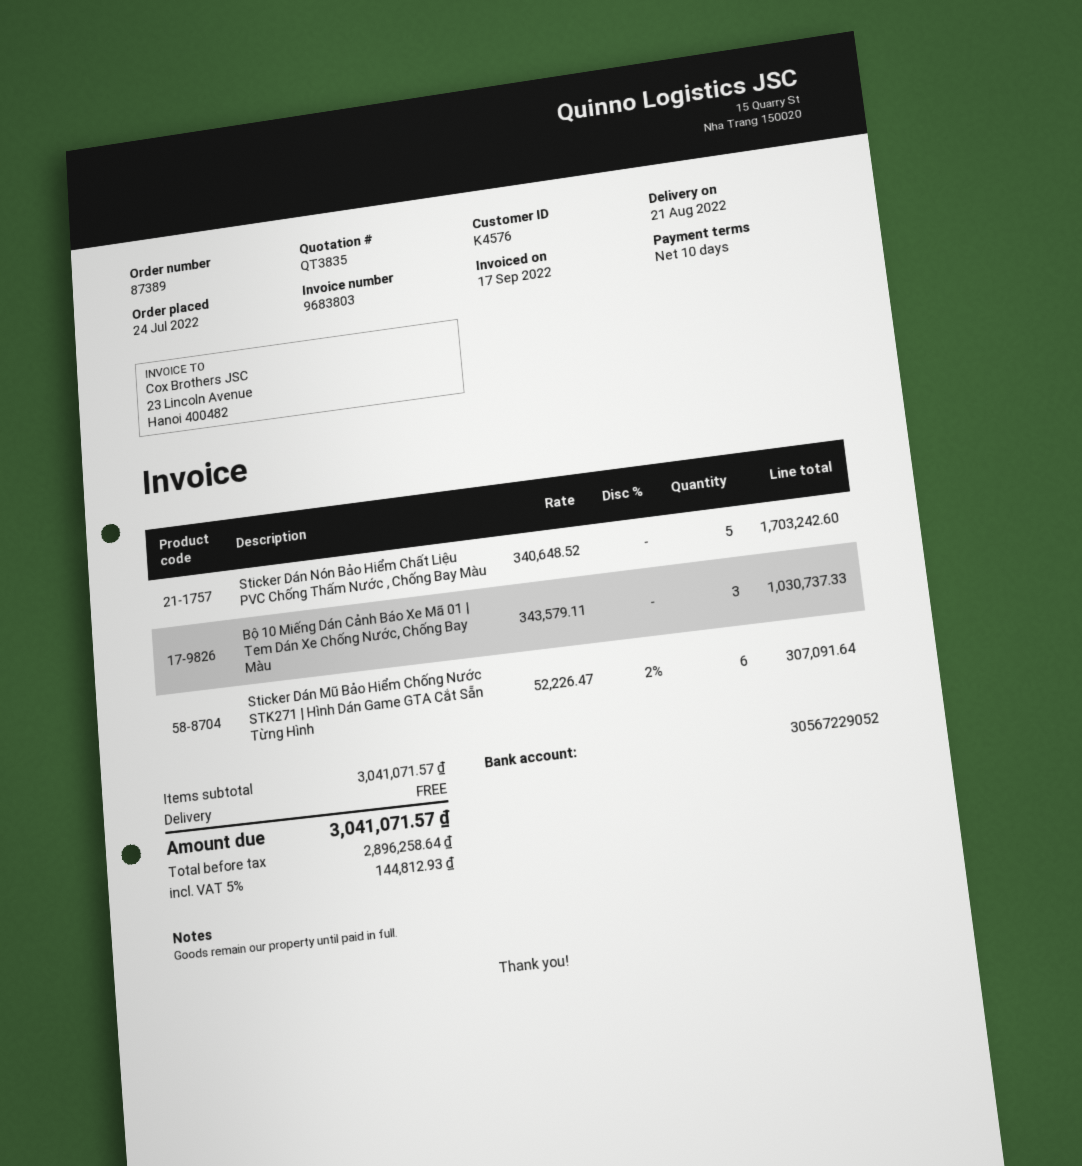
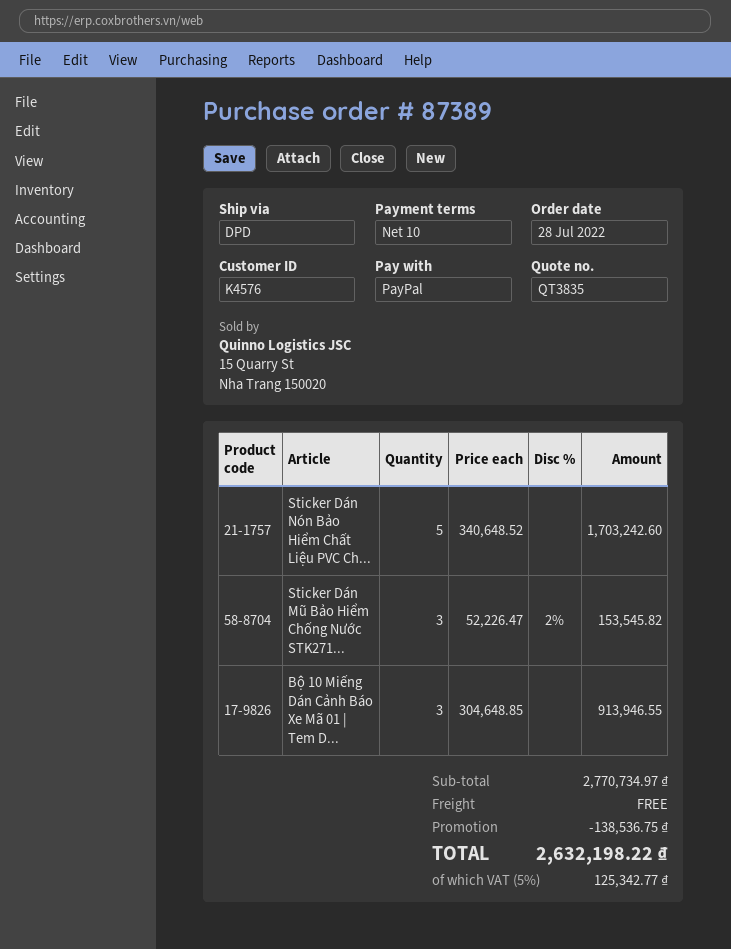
order date: 2022-07-24 -> 2022-07-28
Bộ 10 Miếng Dán Cảnh Báo Xe Mã 01 | Tem Dán Xe Chống Nước, Chống Bay Màu: 3 x 343579.11 = 1030737.33 -> 3 x 304648.85 = 913946.55
Sticker Dán Mũ Bảo Hiểm Chống Nước STK271 | Hình Dán Game GTA Cắt Sẵn Từng Hình: 6 x 52226.47 - 2% = 307091.64 -> 3 x 52226.47 - 2% = 153545.82
subtotal: 3041071.57 -> 2770734.97
discount: none -> 138536.75
tax: 5% = 144812.93 -> 5% = 125342.77
total: 3041071.57 -> 2632198.22

